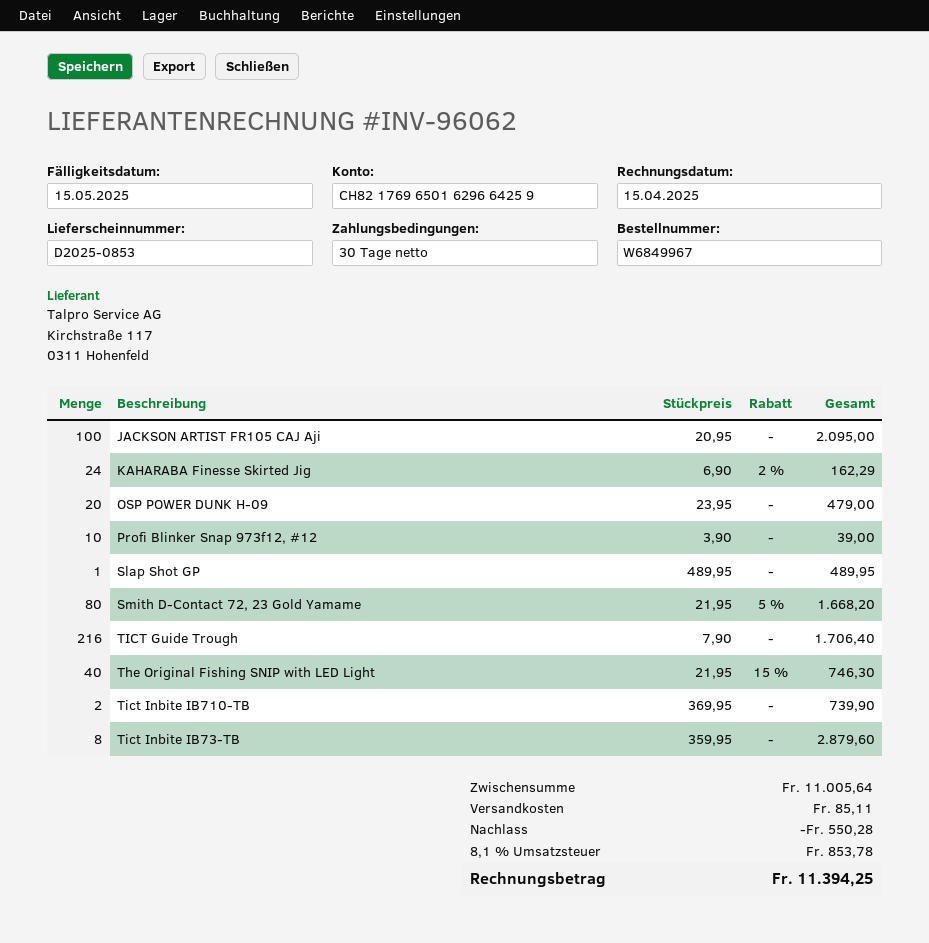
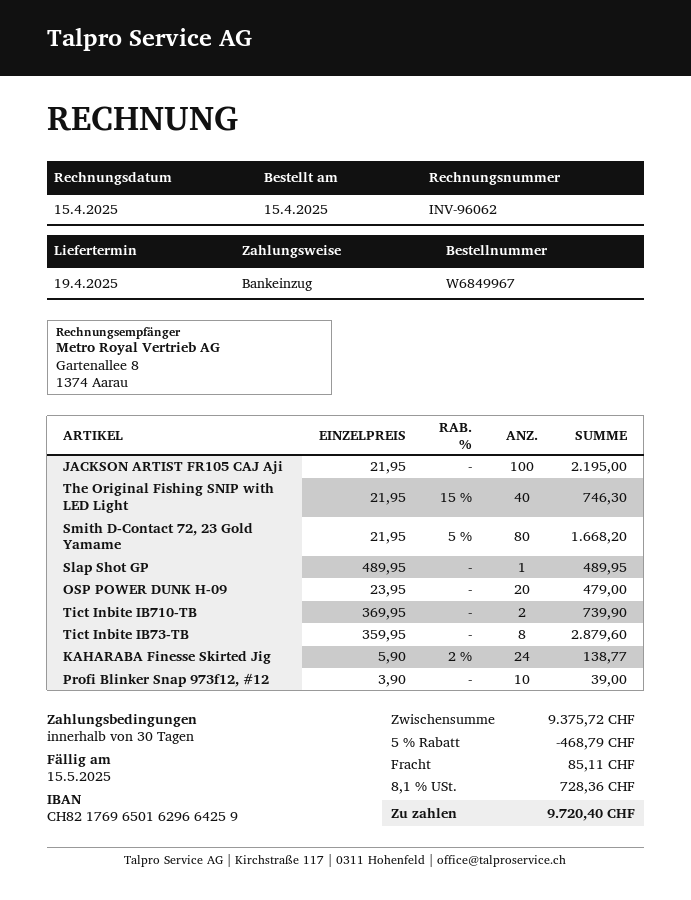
JACKSON ARTIST FR105 CAJ Aji: 100 x 20.95 = 2095.00 -> 100 x 21.95 = 2195.00
KAHARABA Finesse Skirted Jig: 24 x 6.90 - 2% = 162.29 -> 24 x 5.90 - 2% = 138.77
TICT Guide Trough: 216 x 7.90 = 1706.40 -> none
subtotal: 11005.64 -> 9375.72
discount: 550.28 -> 468.79
tax: 8.1% = 853.78 -> 8.1% = 728.36
total: 11394.25 -> 9720.40

